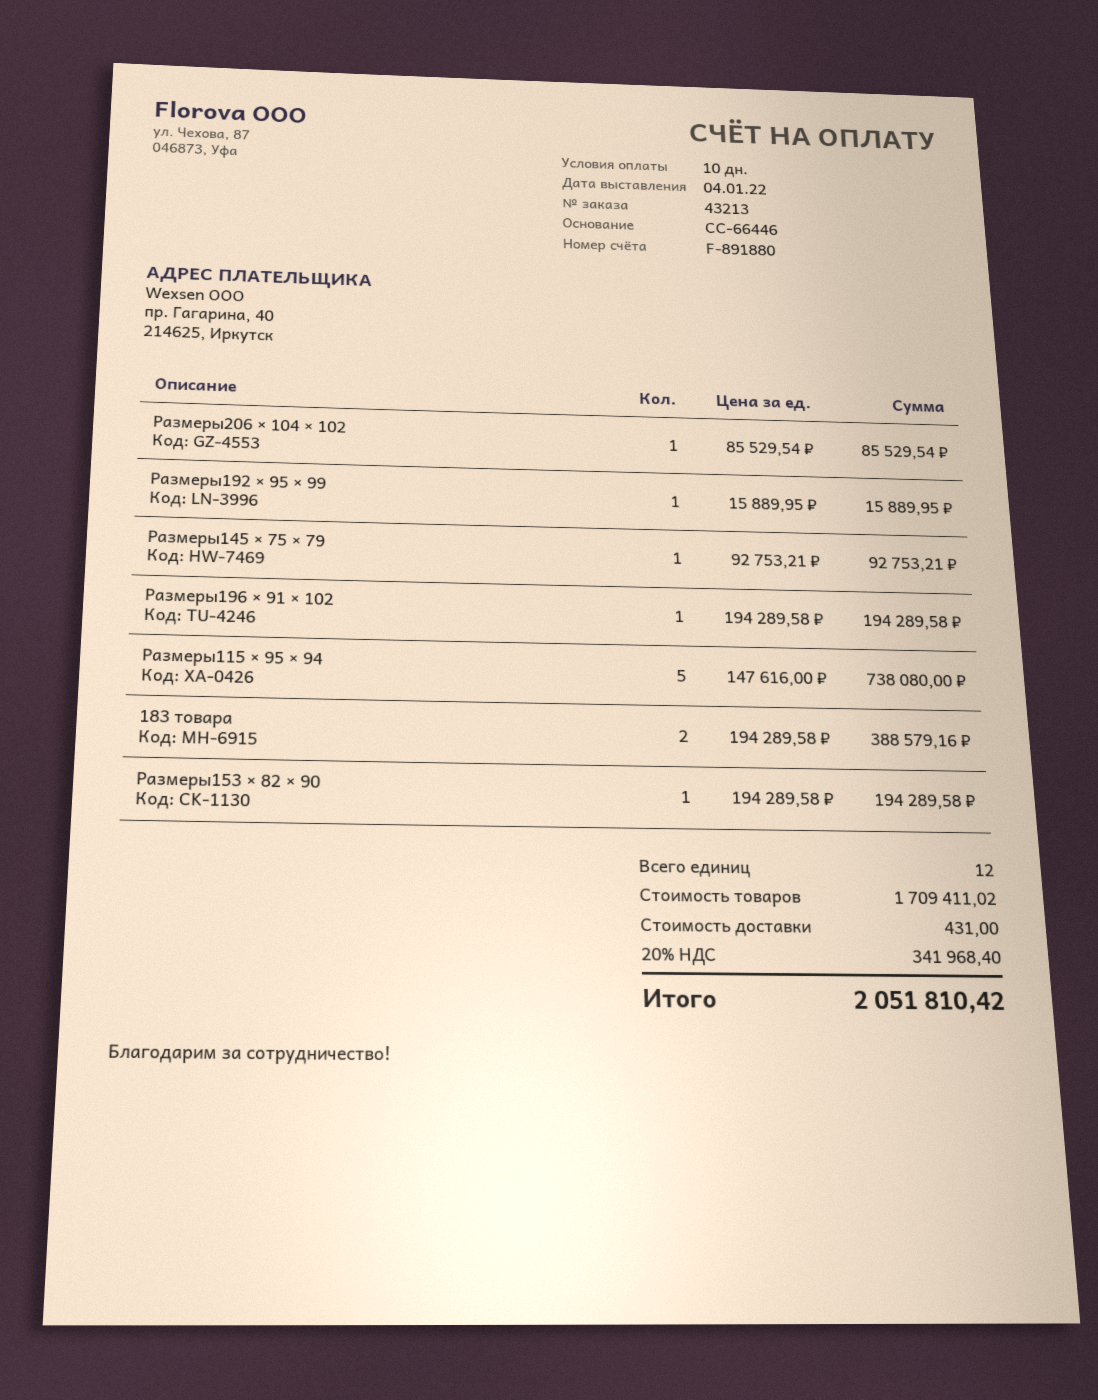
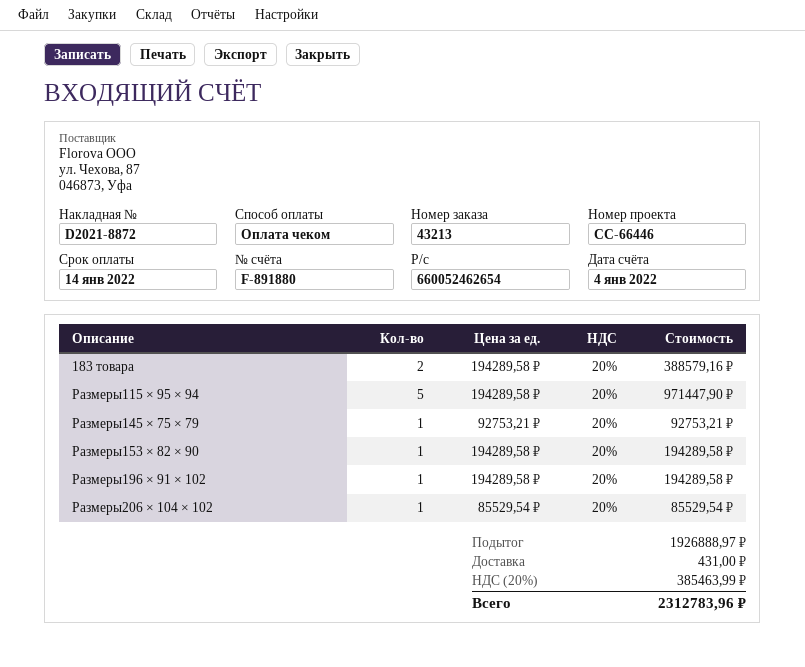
Размеры192 × 95 × 99: 1 x 15889.95 = 15889.95 -> none
Размеры115 × 95 × 94: 5 x 147616.00 = 738080.00 -> 5 x 194289.58 = 971447.90
subtotal: 1709411.02 -> 1926888.97
tax: 20% = 341968.40 -> 20% = 385463.99
total: 2051810.42 -> 2312783.96

